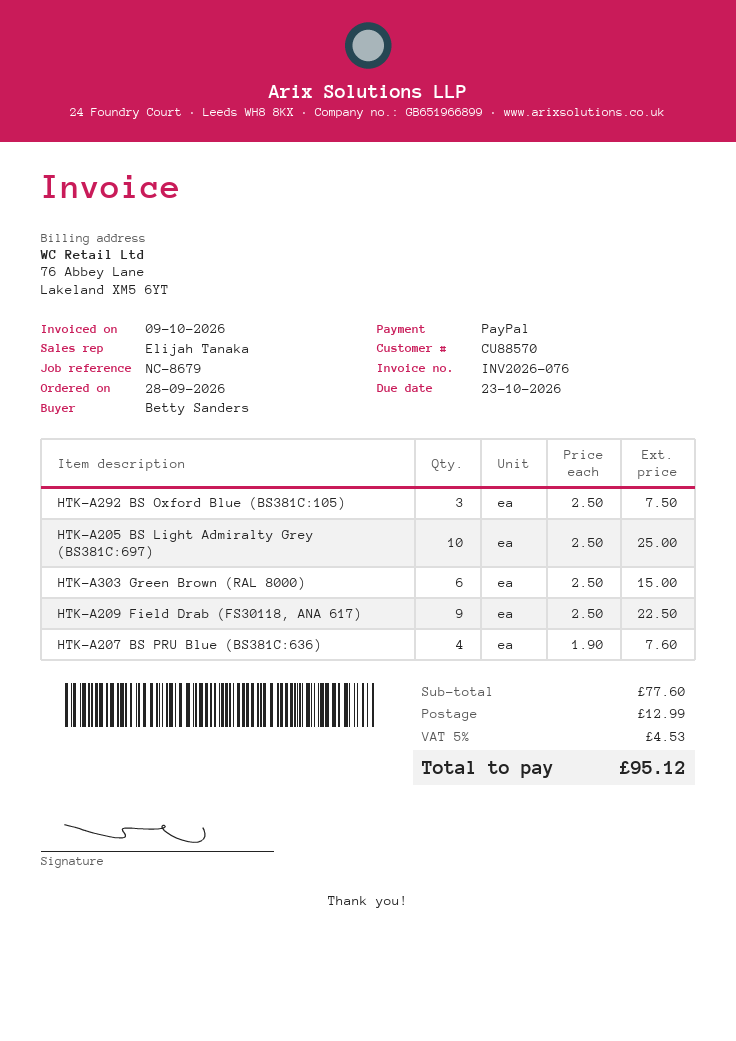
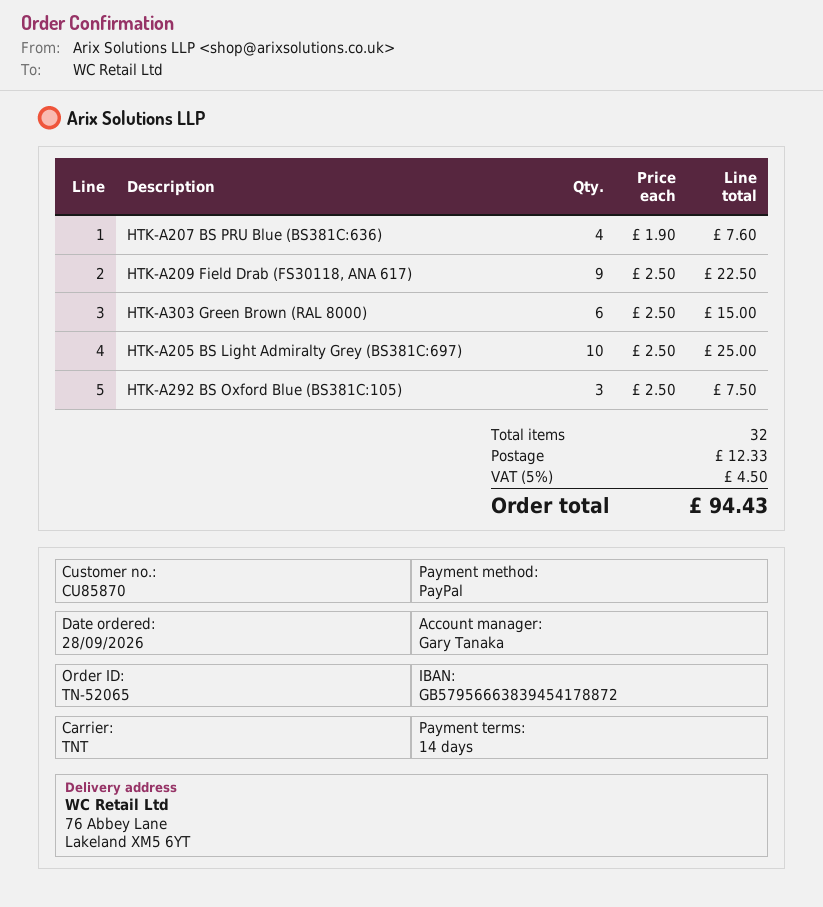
customer number: CU88570 -> CU85870
sales rep: Elijah Tanaka -> Gary Tanaka
shipping: 12.99 -> 12.33
tax: 5% = 4.53 -> 5% = 4.50
total: 95.12 -> 94.43

